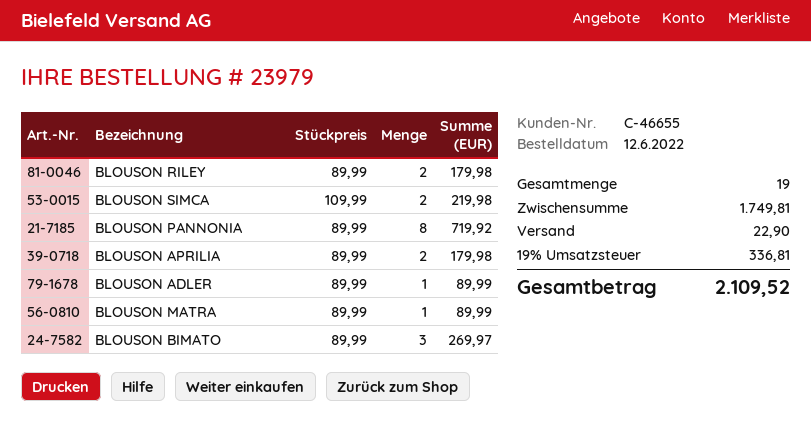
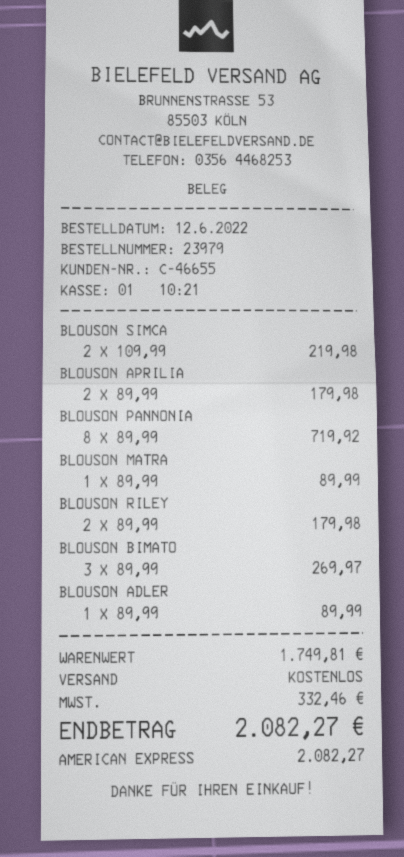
shipping: 22.90 -> 0.00
tax: 336.81 -> 332.46
total: 2109.52 -> 2082.27

